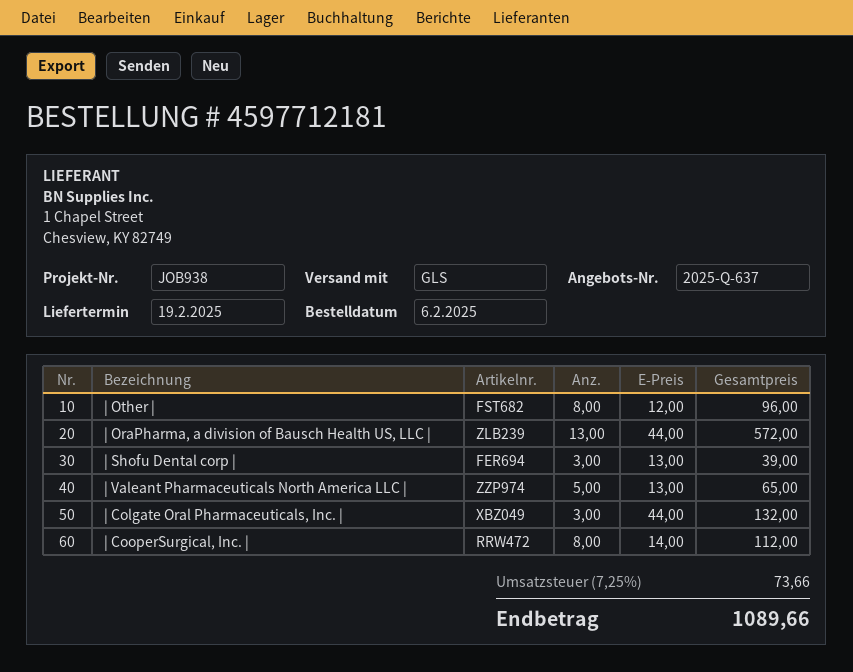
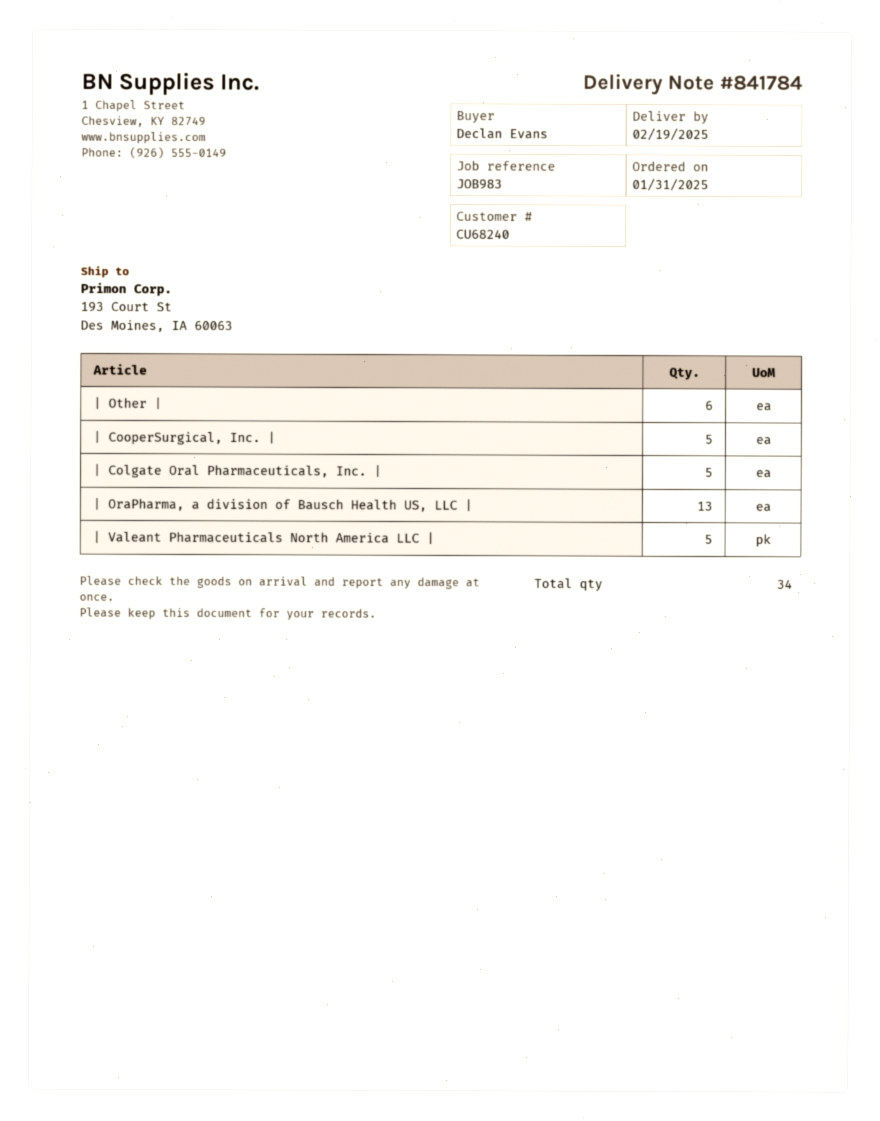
order date: 2025-02-06 -> 2025-01-31
reference: JOB938 -> JOB983
| Other |: 8 -> 6
| Shofu Dental corp |: 3 -> none
| Colgate Oral Pharmaceuticals, Inc. |: 3 -> 5
| CooperSurgical, Inc. |: 8 -> 5

